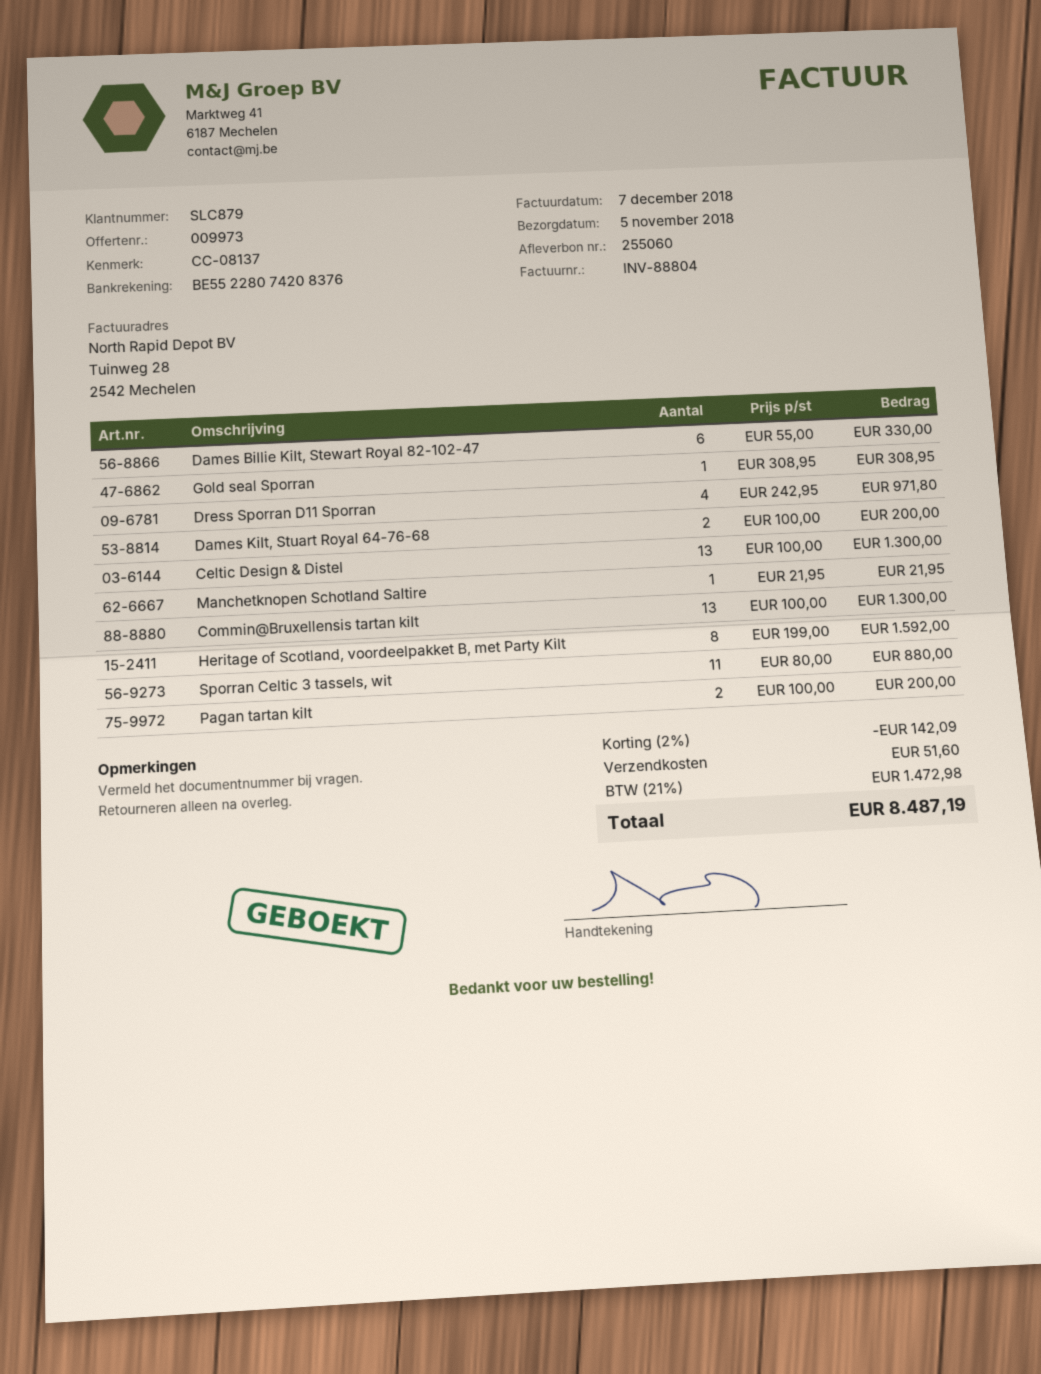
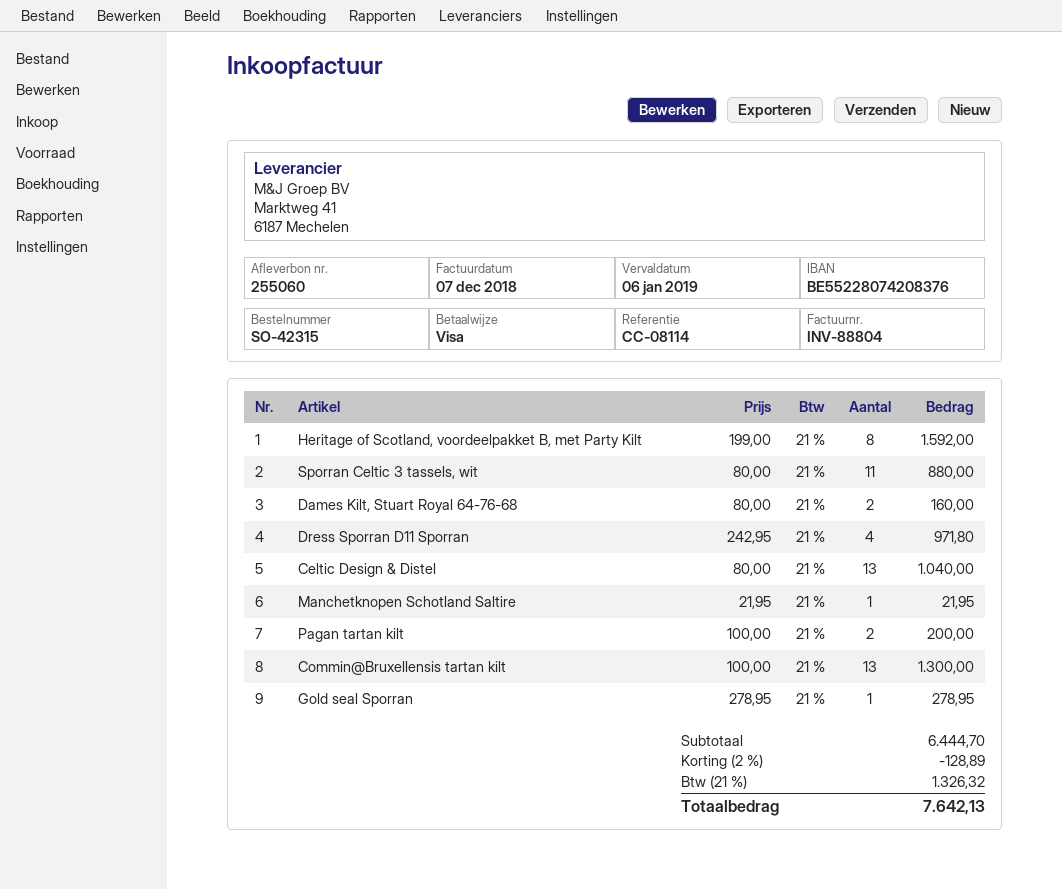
reference: CC-08137 -> CC-08114
Dames Billie Kilt, Stewart Royal 82-102-47: 6 x 55.00 = 330.00 -> none
Gold seal Sporran: 1 x 308.95 = 308.95 -> 1 x 278.95 = 278.95
Dames Kilt, Stuart Royal 64-76-68: 2 x 100.00 = 200.00 -> 2 x 80.00 = 160.00
Celtic Design & Distel: 13 x 100.00 = 1300.00 -> 13 x 80.00 = 1040.00
discount: 2% = 142.09 -> 2% = 128.89
shipping: 51.60 -> none
tax: 21% = 1472.98 -> 21% = 1326.32
total: 8487.19 -> 7642.13

